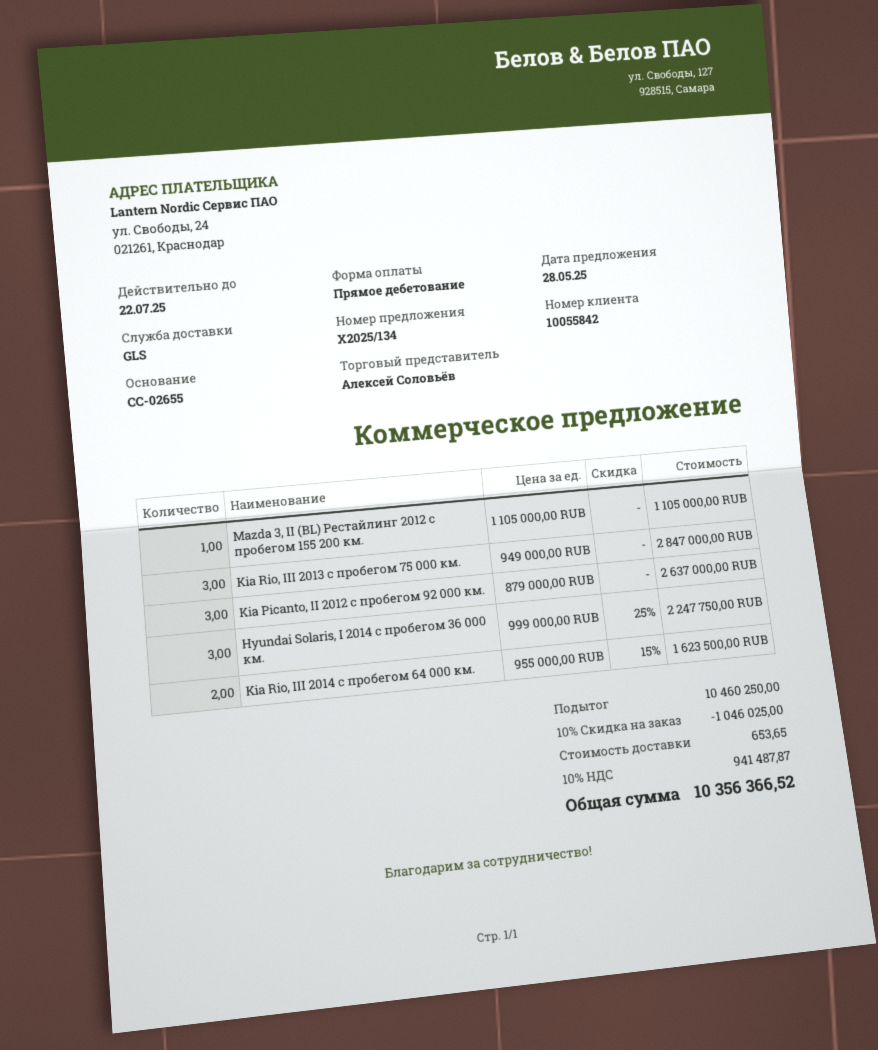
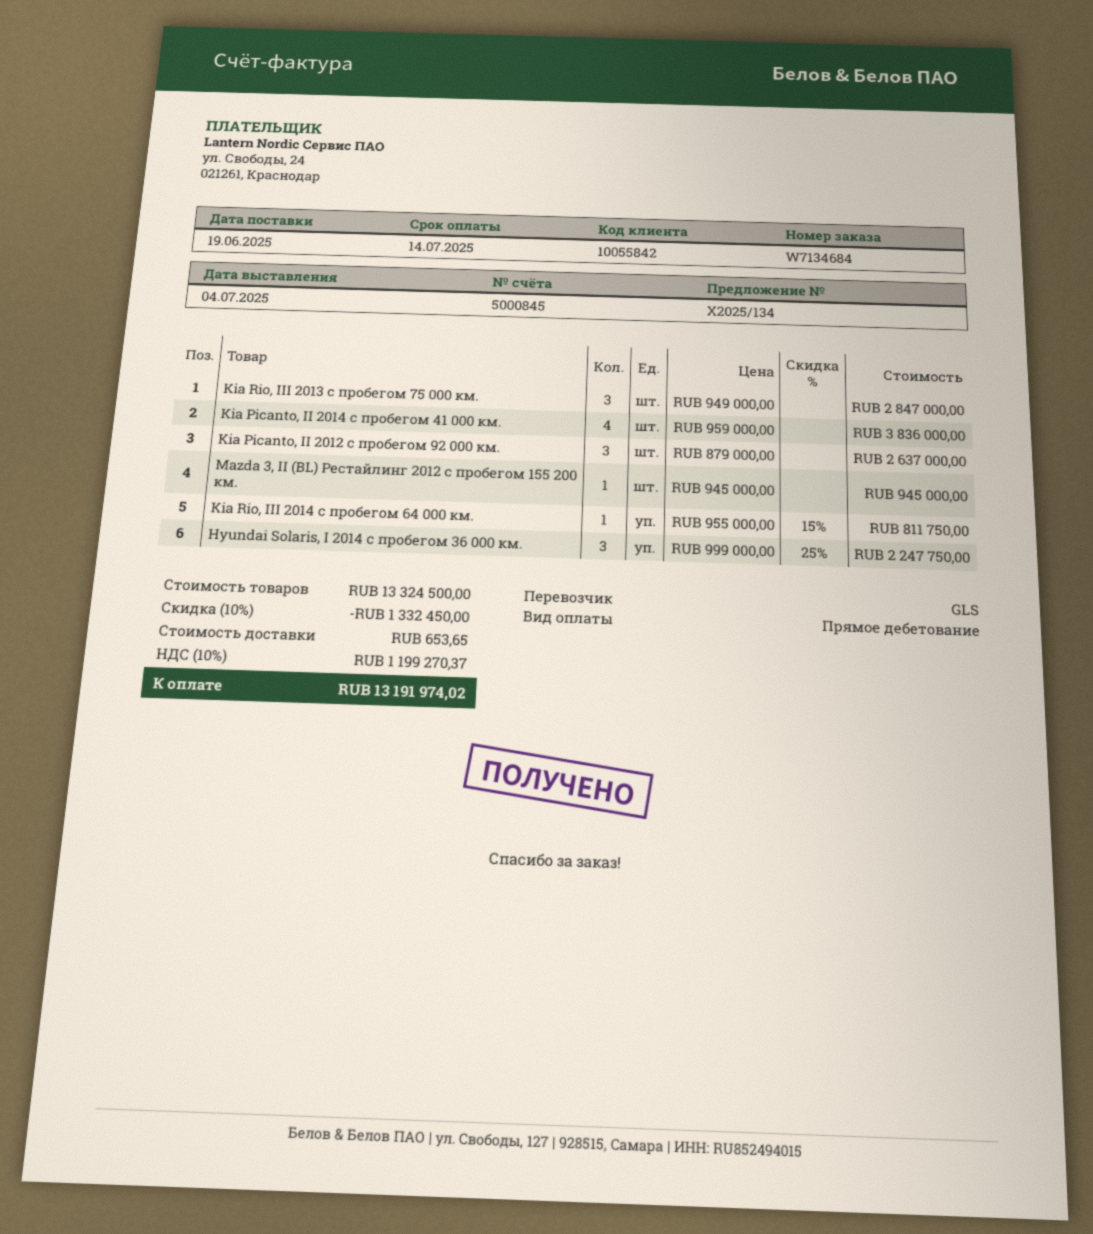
Mazda 3, II (BL) Рестайлинг 2012 с пробегом 155 200 км.: 1 x 1105000.00 = 1105000.00 -> 1 x 945000.00 = 945000.00
Kia Rio, III 2014 с пробегом 64 000 км.: 2 x 955000.00 - 15% = 1623500.00 -> 1 x 955000.00 - 15% = 811750.00
Kia Picanto, II 2014 с пробегом 41 000 км.: none -> 4 x 959000.00 = 3836000.00
subtotal: 10460250.00 -> 13324500.00
discount: 10% = 1046025.00 -> 10% = 1332450.00
tax: 10% = 941487.87 -> 10% = 1199270.37
total: 10356366.52 -> 13191974.02

